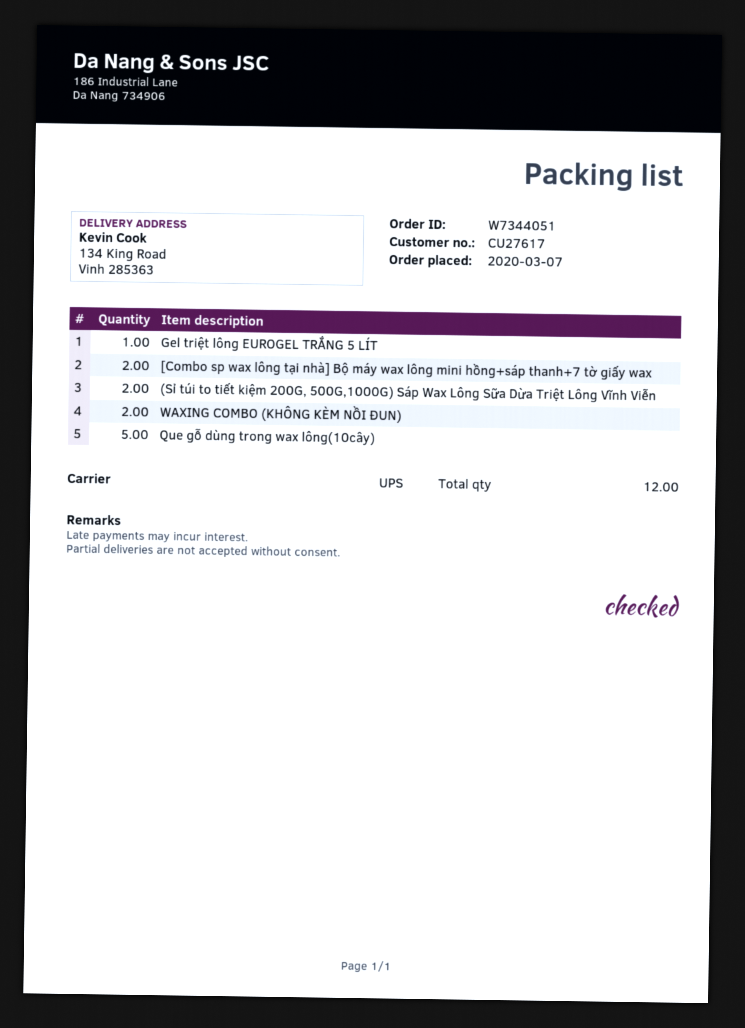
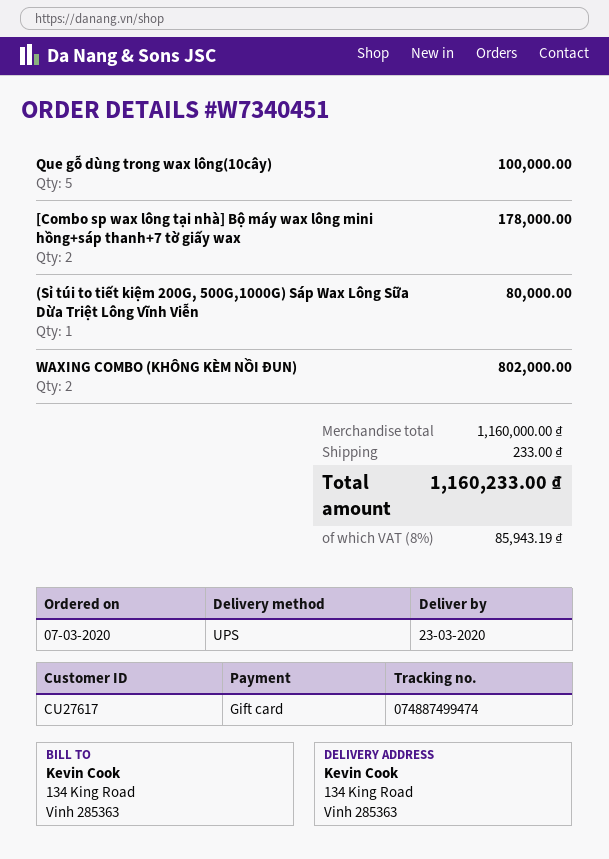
order number: W7344051 -> W7340451
Gel triệt lông EUROGEL TRẮNG 5 LÍT: 1 -> none
(Sỉ túi to tiết kiệm 200G, 500G,1000G) Sáp Wax Lông Sữa Dừa Triệt Lông Vĩnh Viễn: 2 -> 1

